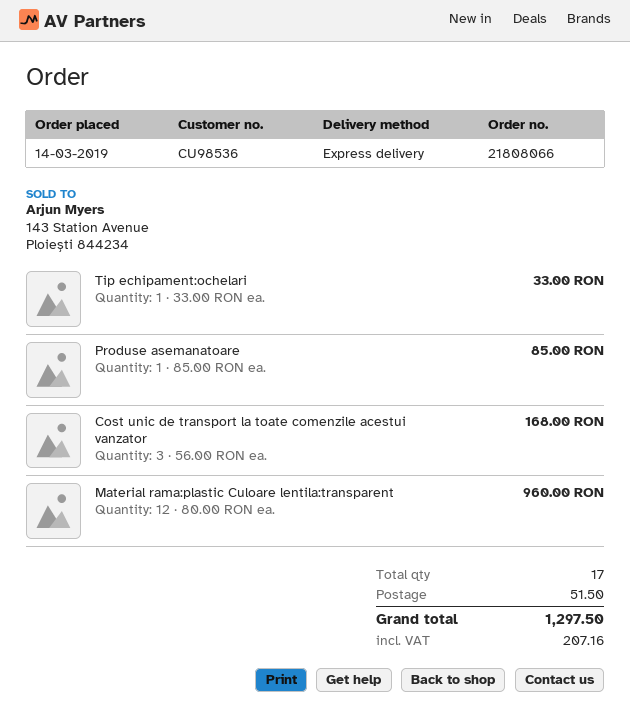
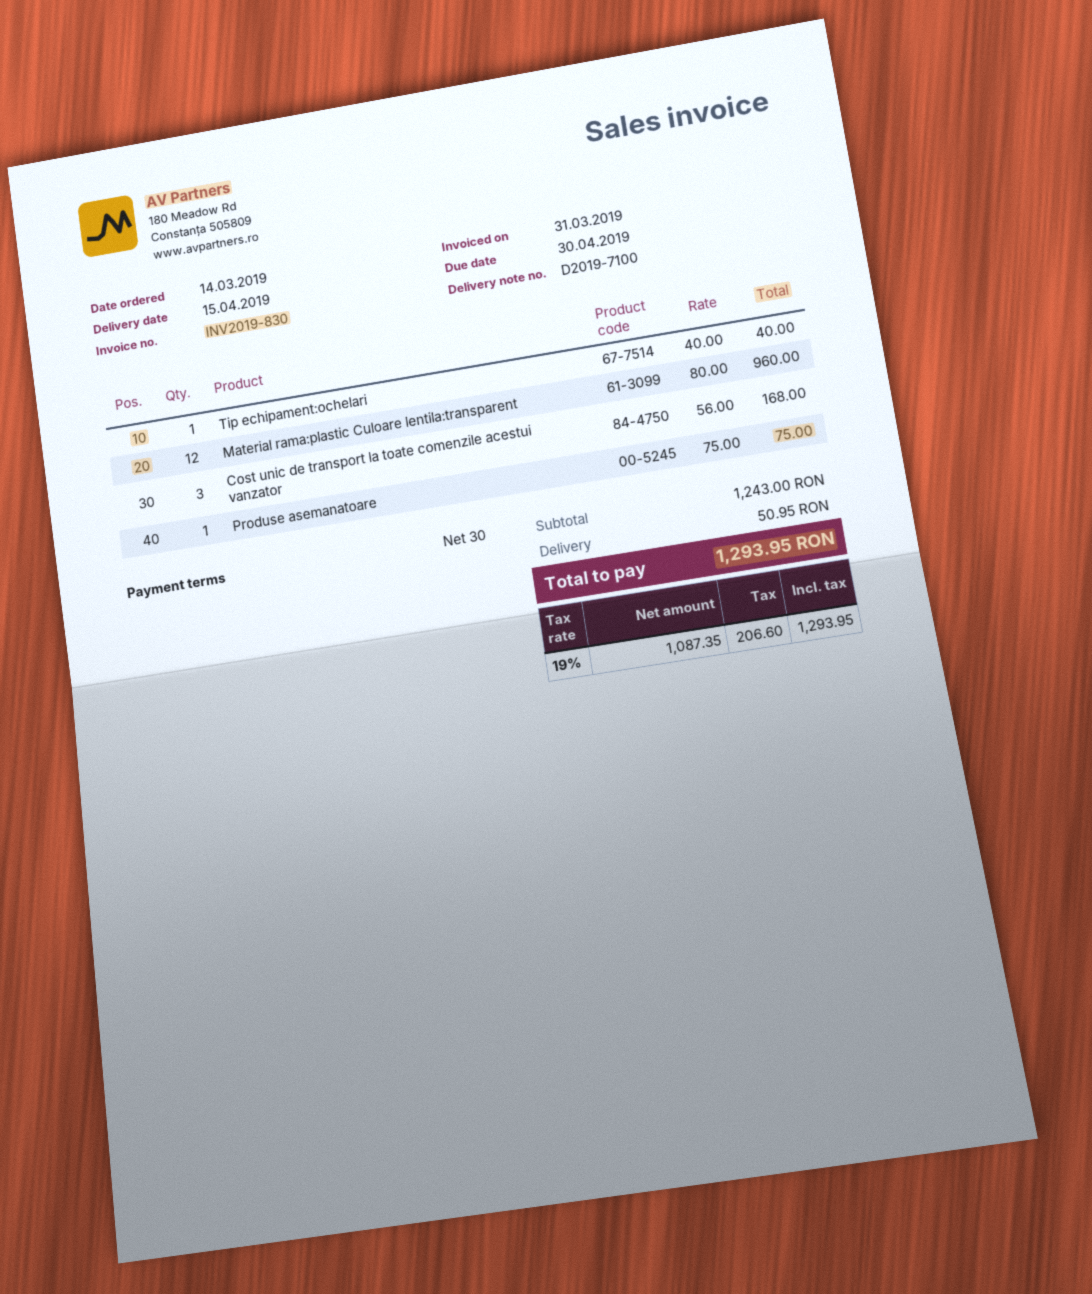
Tip echipament:ochelari: 1 x 33.00 = 33.00 -> 1 x 40.00 = 40.00
Produse asemanatoare: 1 x 85.00 = 85.00 -> 1 x 75.00 = 75.00
shipping: 51.50 -> 50.95
tax: 207.16 -> 206.60
total: 1297.50 -> 1293.95

